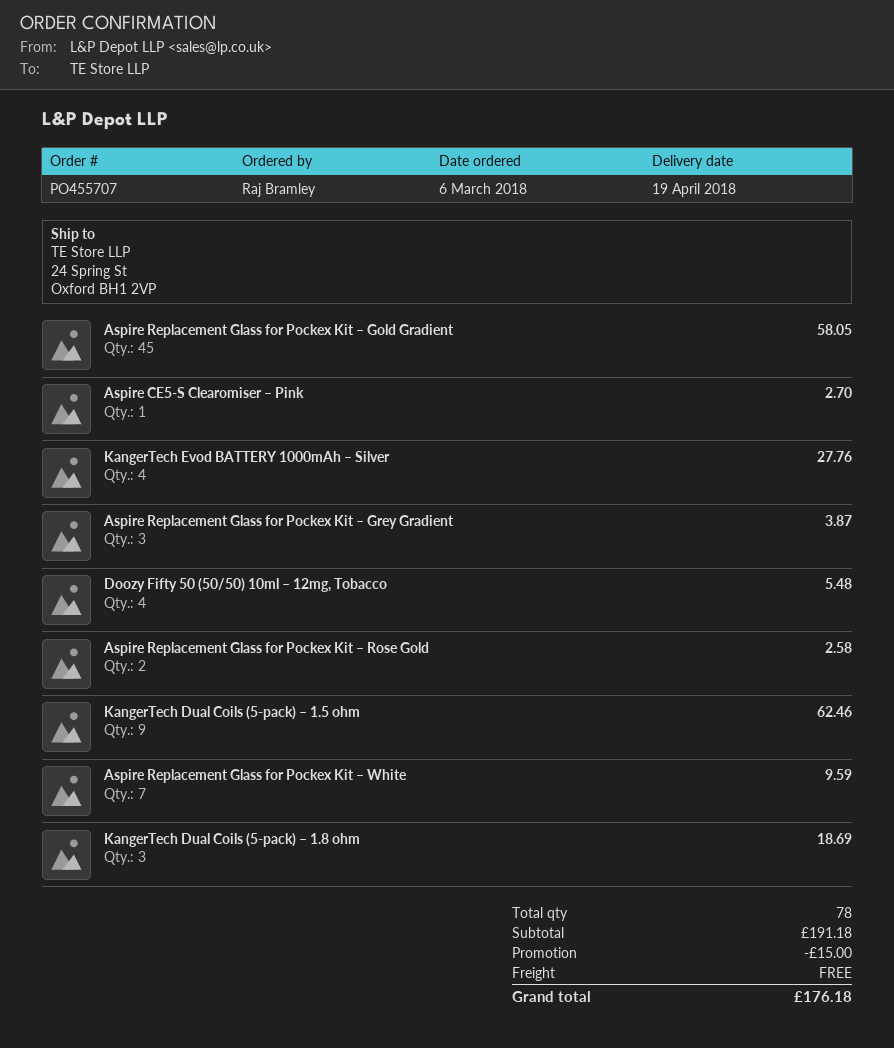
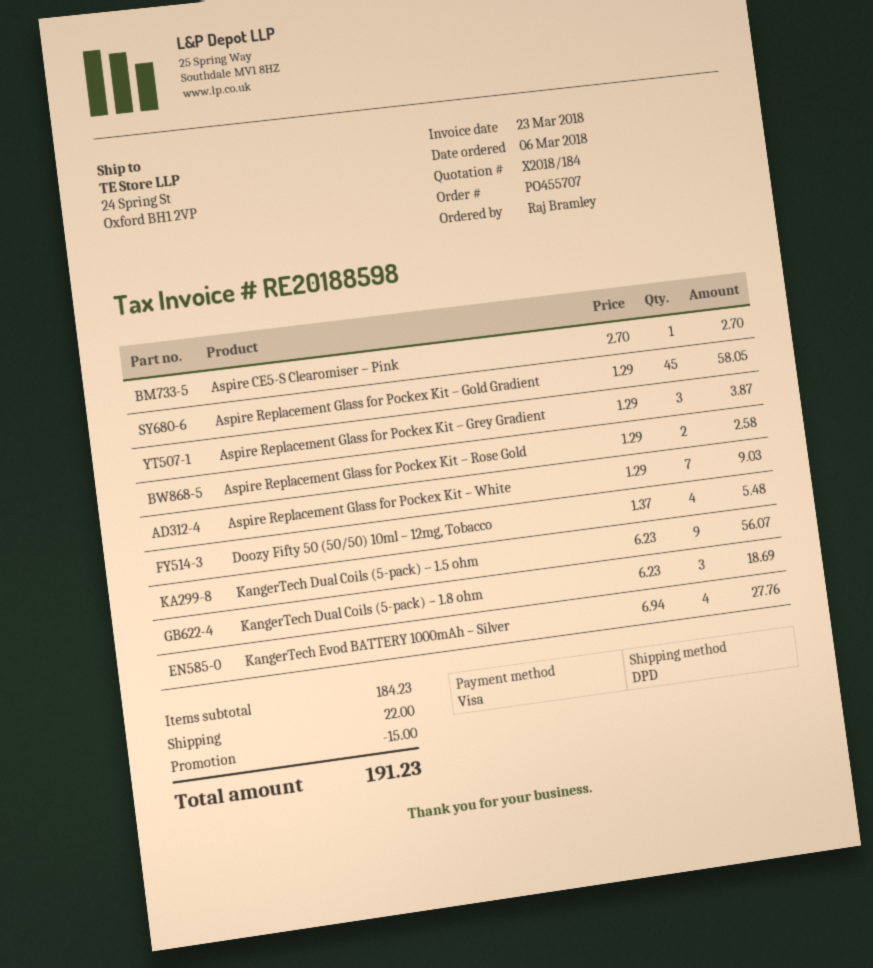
KangerTech Dual Coils (5-pack) – 1.5 ohm: 9 for 62.46 -> 9 for 56.07
Aspire Replacement Glass for Pockex Kit – White: 7 for 9.59 -> 7 for 9.03
subtotal: 191.18 -> 184.23
shipping: 0.00 -> 22.00
total: 176.18 -> 191.23

